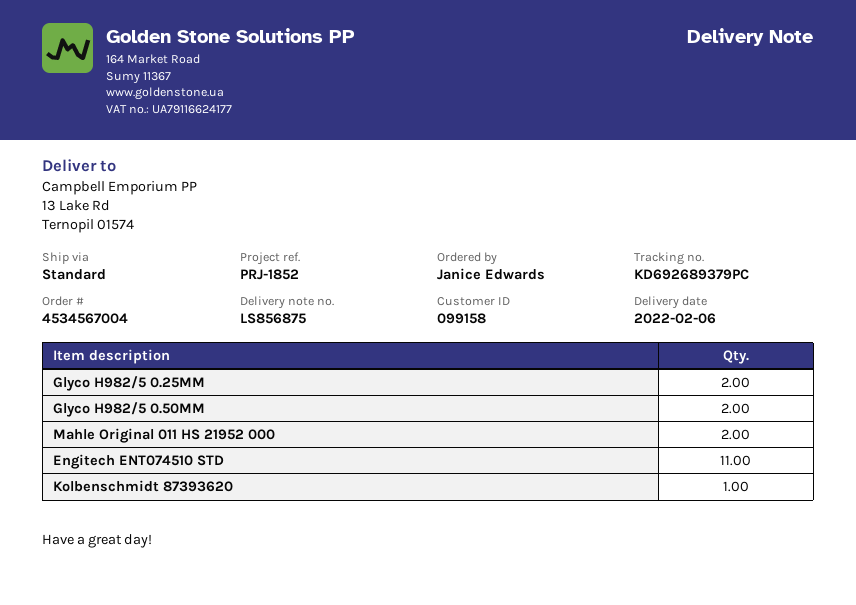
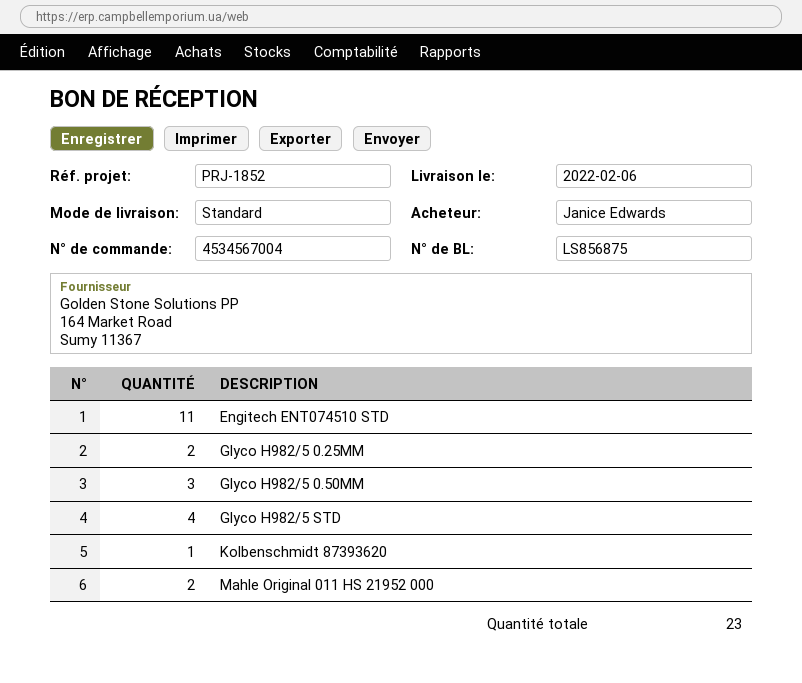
Glyco H982/5 0.50MM: 2 -> 3
Glyco H982/5 STD: none -> 4

